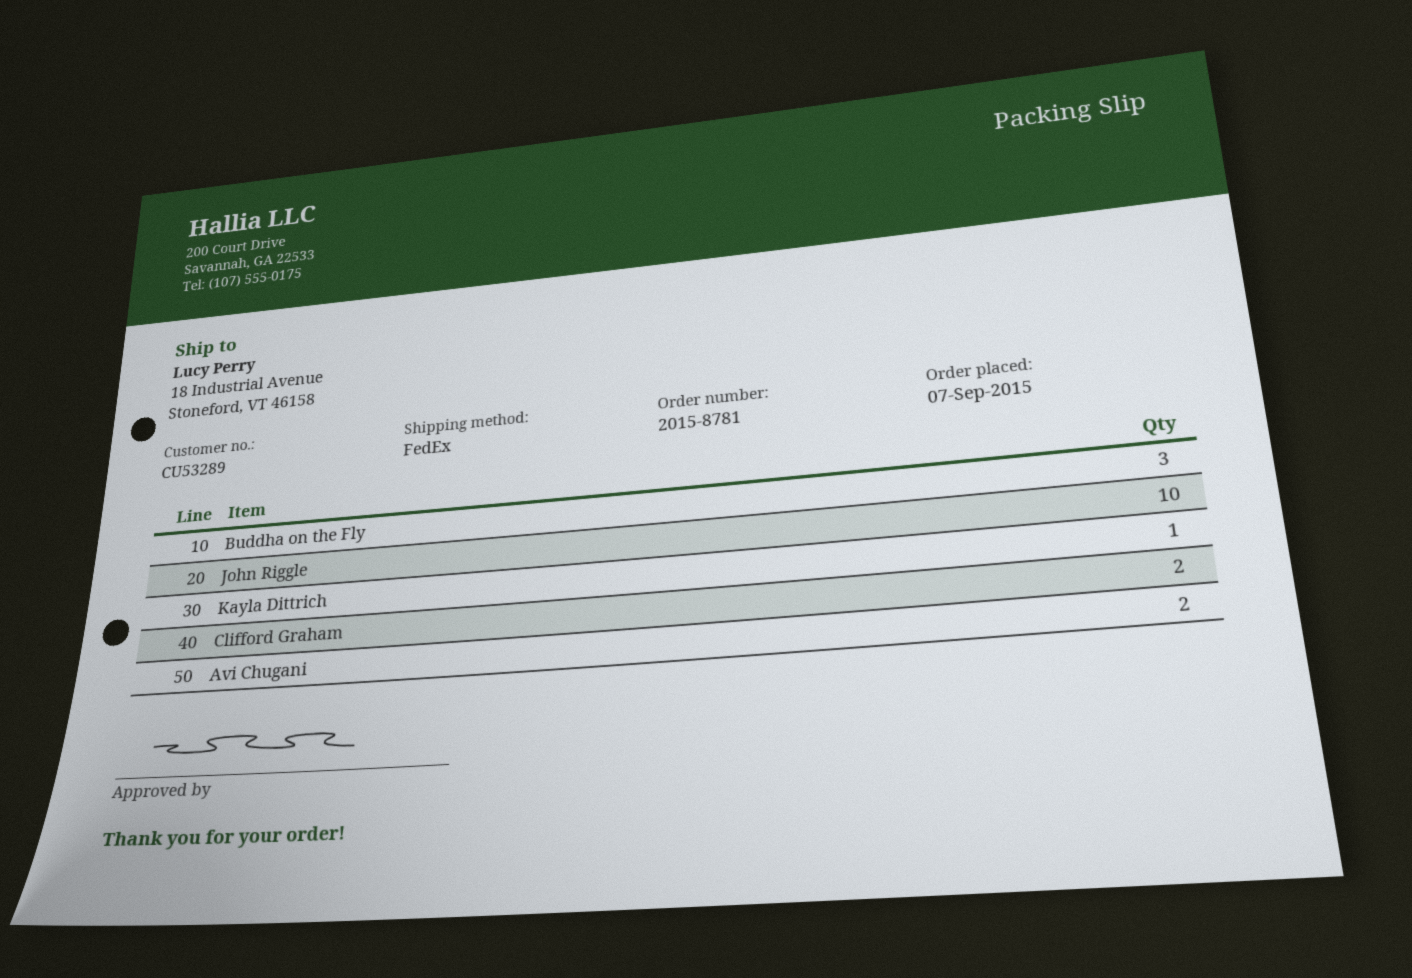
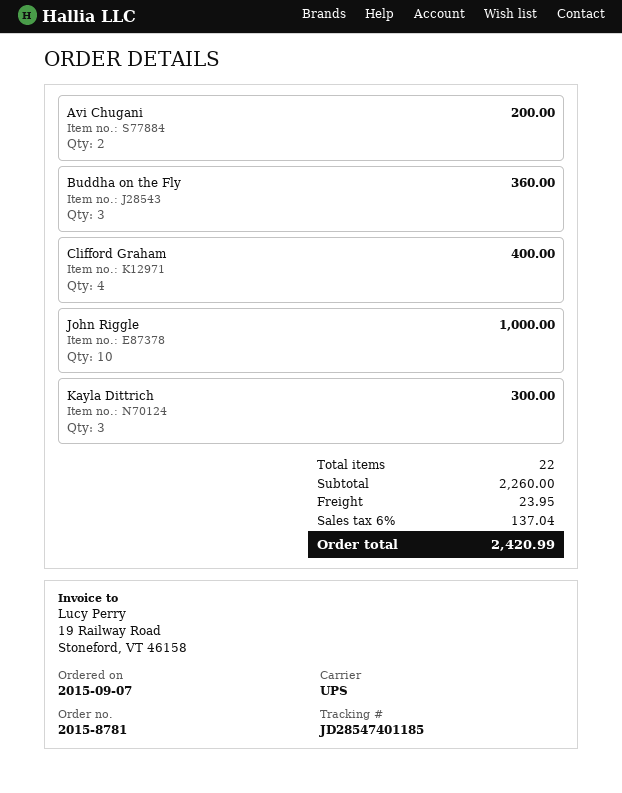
shipping method: FedEx -> UPS
Kayla Dittrich: 1 -> 3
Clifford Graham: 2 -> 4

